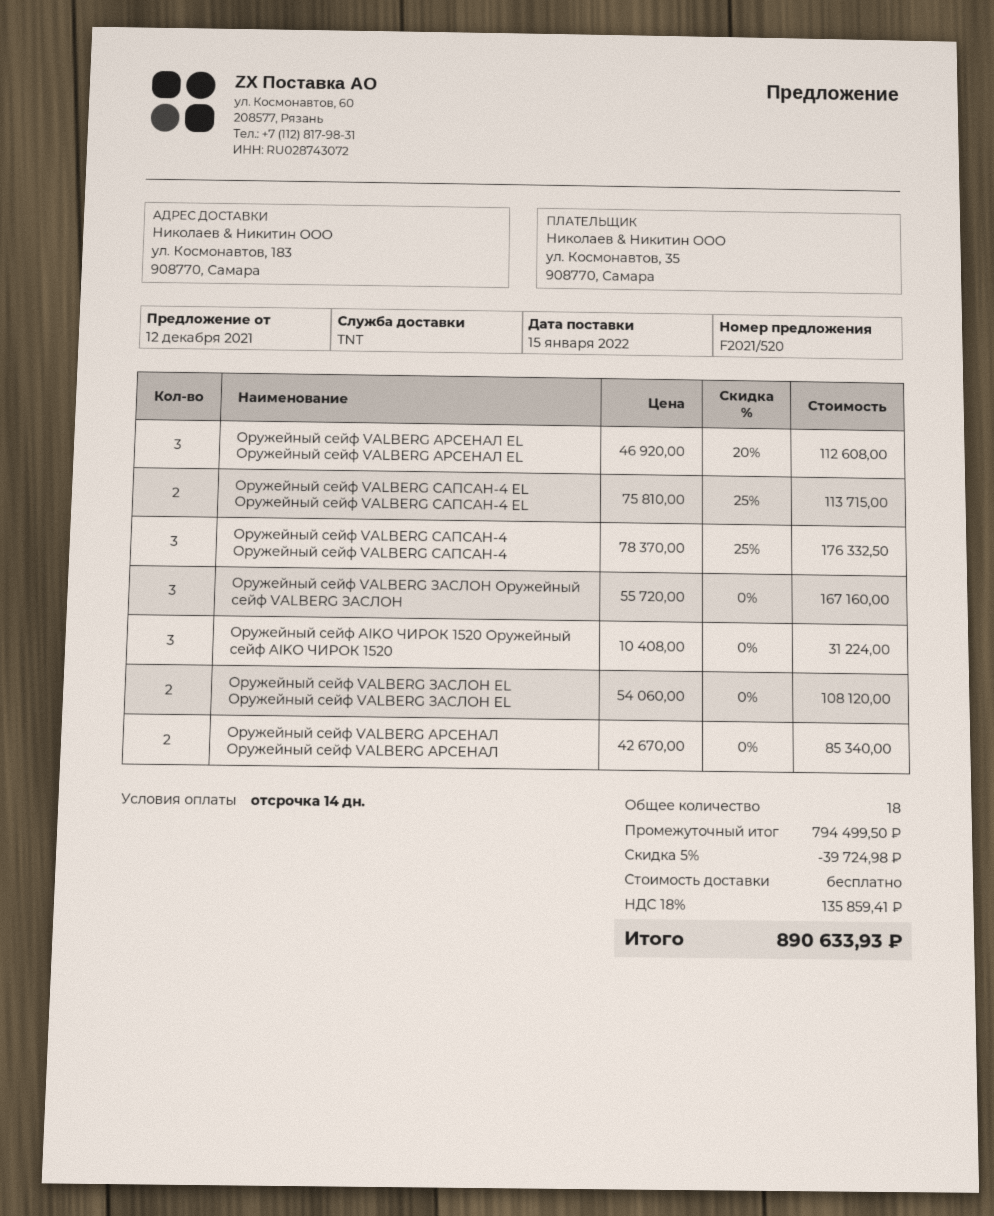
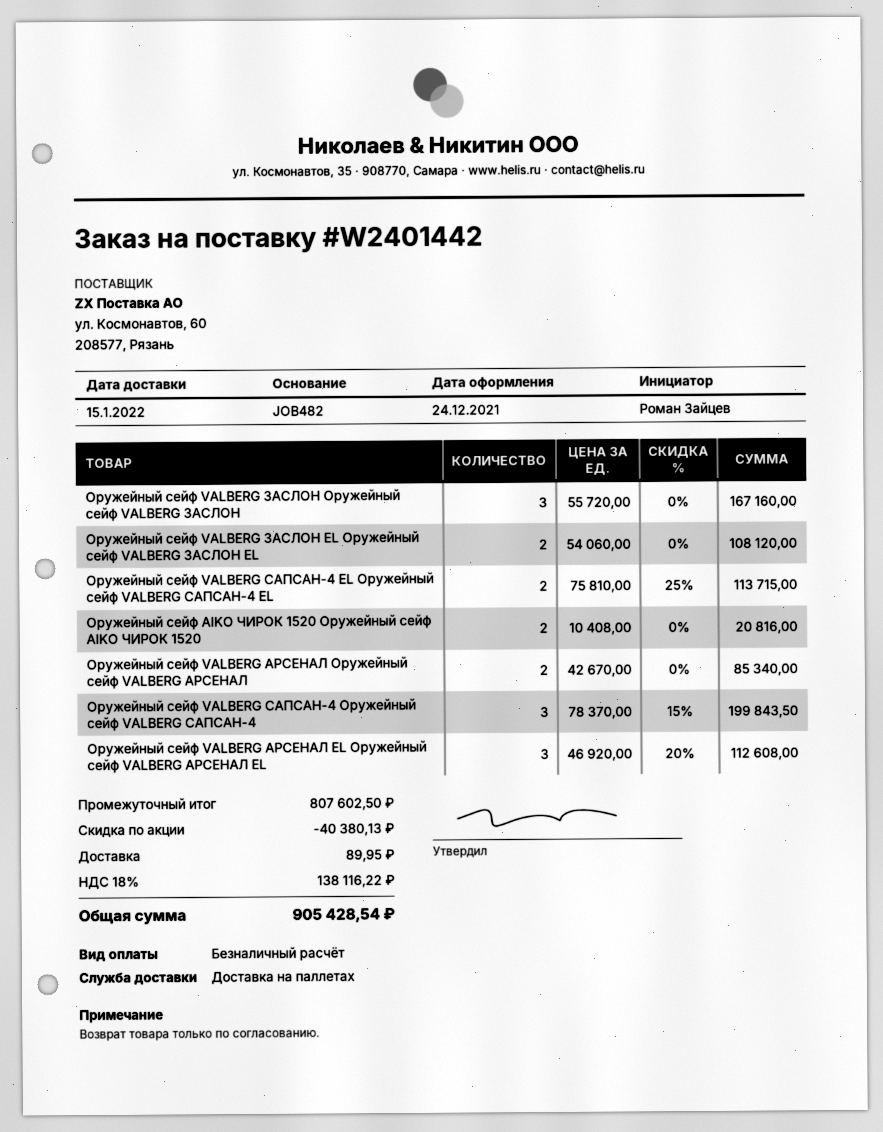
shipping method: TNT -> pallet freight
Оружейный сейф VALBERG САПСАН-4 Оружейный сейф VALBERG САПСАН-4: 3 x 78370.00 - 25% = 176332.50 -> 3 x 78370.00 - 15% = 199843.50
Оружейный сейф AIKO ЧИРОК 1520 Оружейный сейф AIKO ЧИРОК 1520: 3 x 10408.00 = 31224.00 -> 2 x 10408.00 = 20816.00
subtotal: 794499.50 -> 807602.50
discount: 39724.98 -> 40380.13
shipping: 0.00 -> 89.95
tax: 18% = 135859.41 -> 18% = 138116.22
total: 890633.93 -> 905428.54

